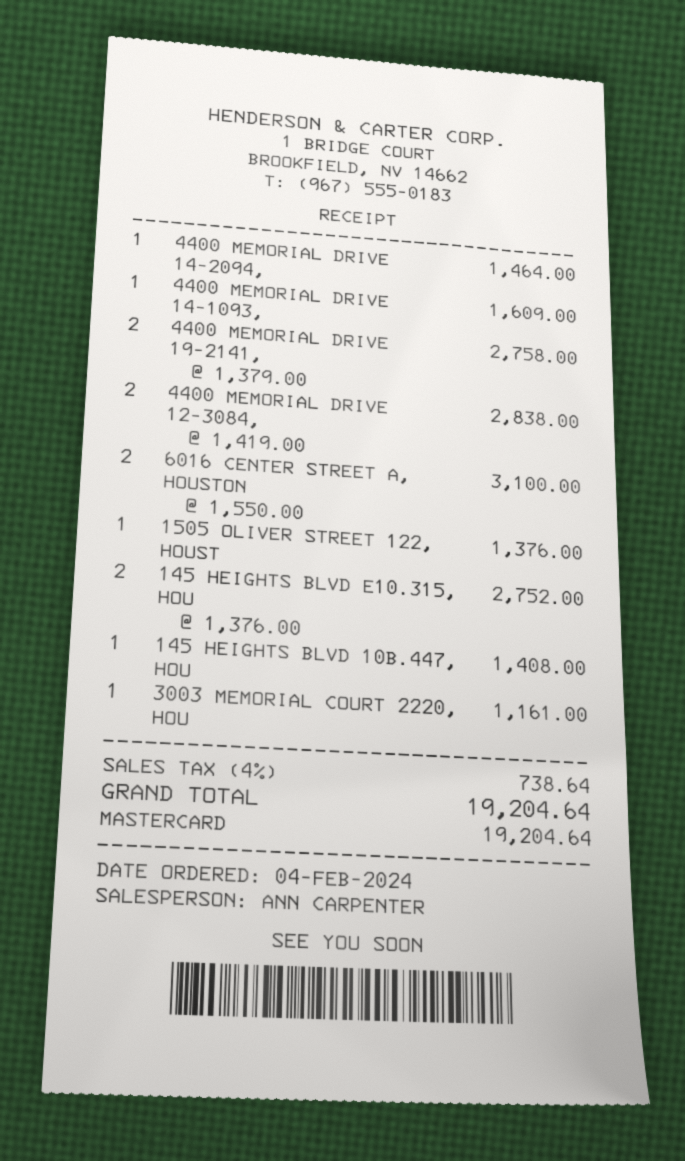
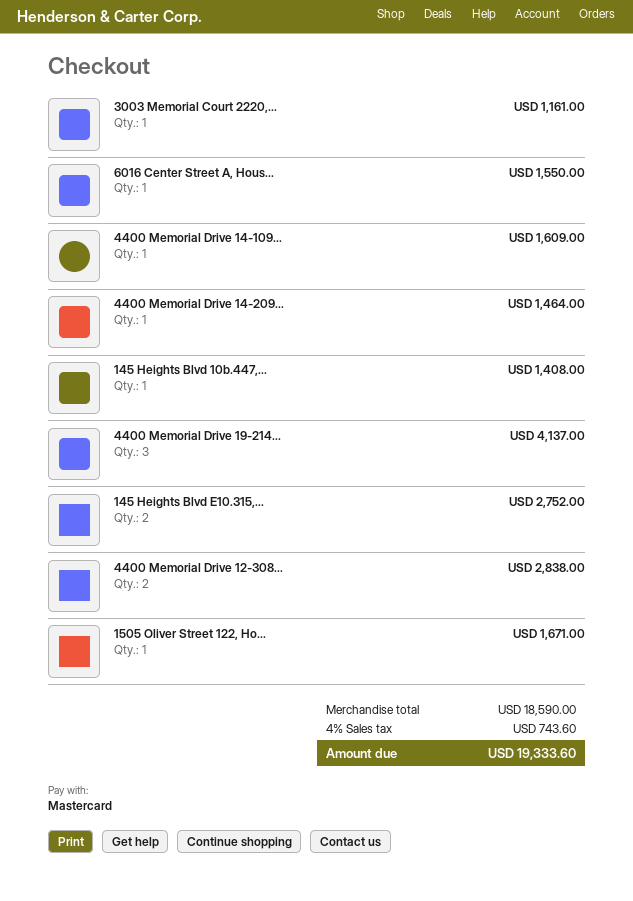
4400 MEMORIAL DRIVE 19-2141,: 2 for 2758.00 -> 3 for 4137.00
6016 CENTER STREET A, HOUSTON: 2 for 3100.00 -> 1 for 1550.00
1505 OLIVER STREET 122, HOUST: 1 for 1376.00 -> 1 for 1671.00
tax: 4% = 738.64 -> 4% = 743.60
total: 19204.64 -> 19333.60

